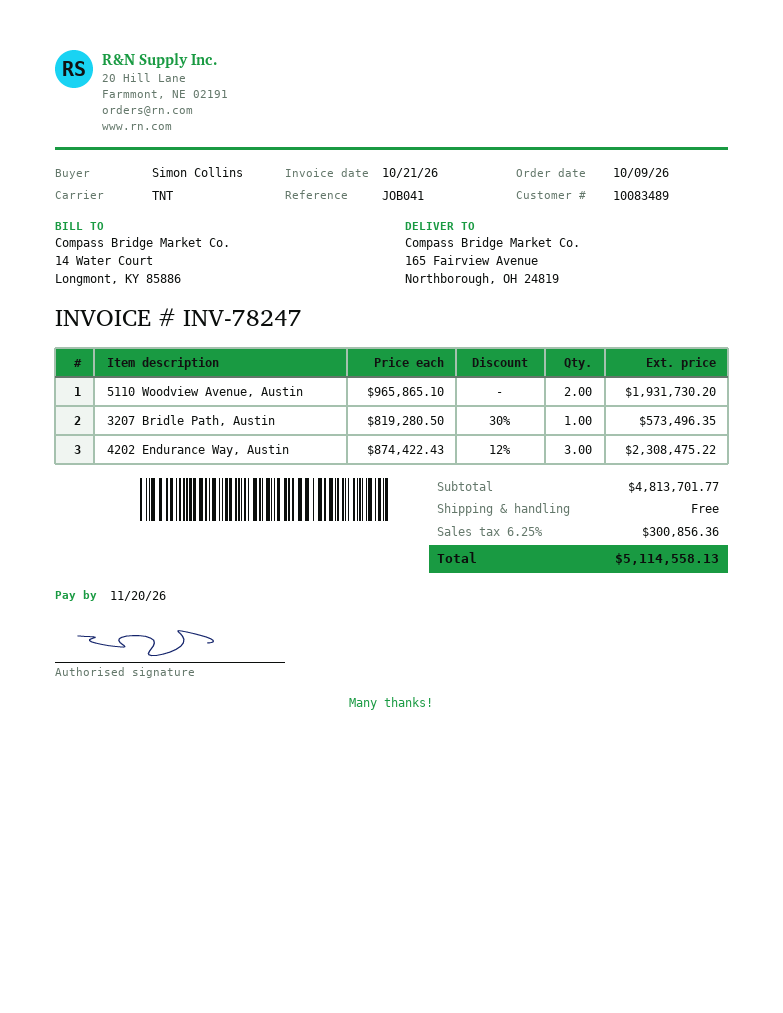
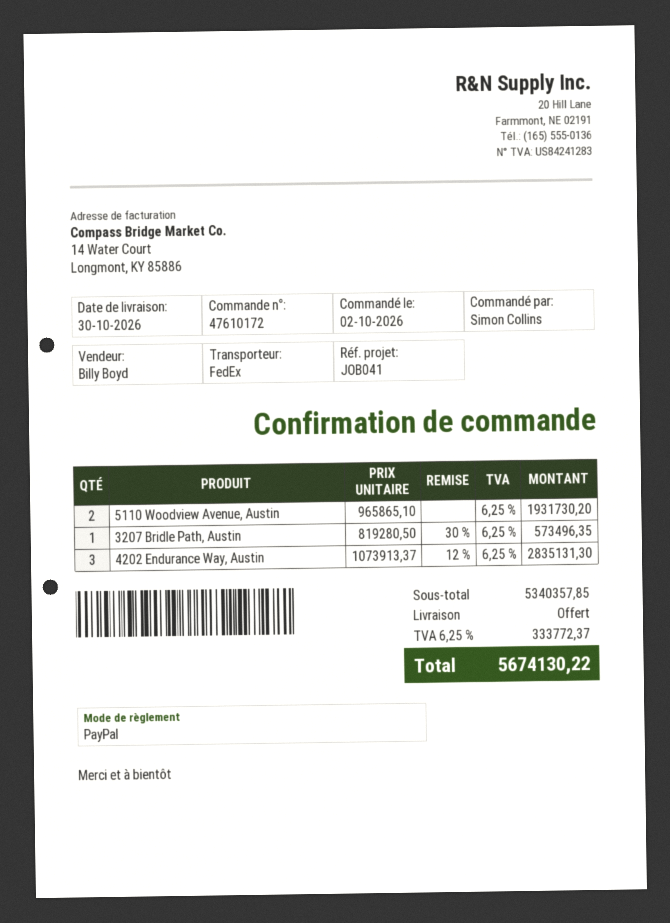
order date: 2026-10-09 -> 2026-10-02
shipping method: TNT -> FedEx
4202 Endurance Way, Austin: 3 x 874422.43 - 12% = 2308475.22 -> 3 x 1073913.37 - 12% = 2835131.30
subtotal: 4813701.77 -> 5340357.85
tax: 6.25% = 300856.36 -> 6.25% = 333772.37
total: 5114558.13 -> 5674130.22

